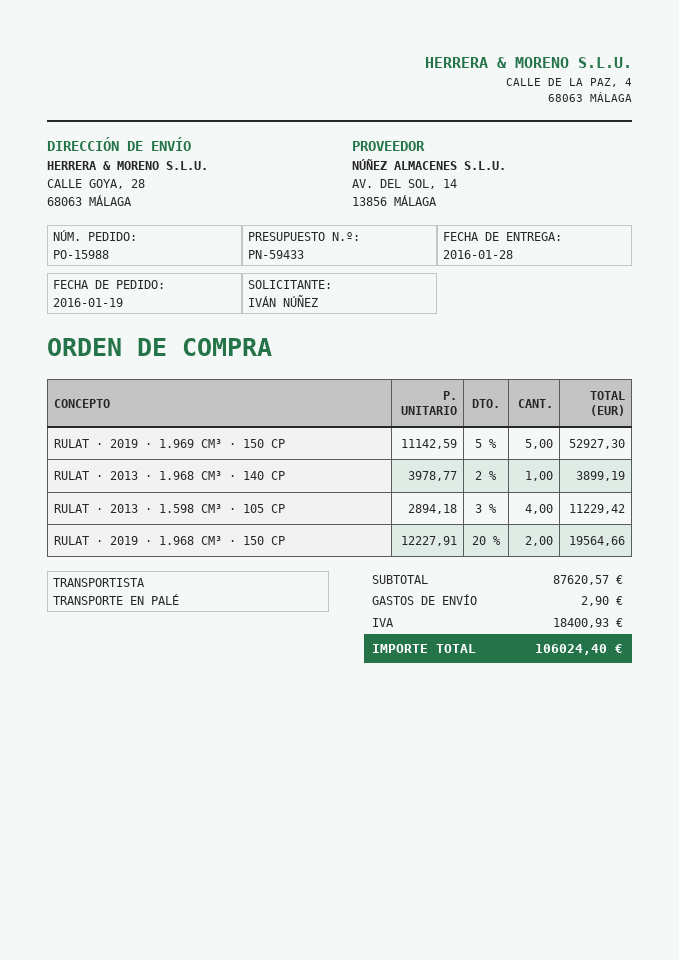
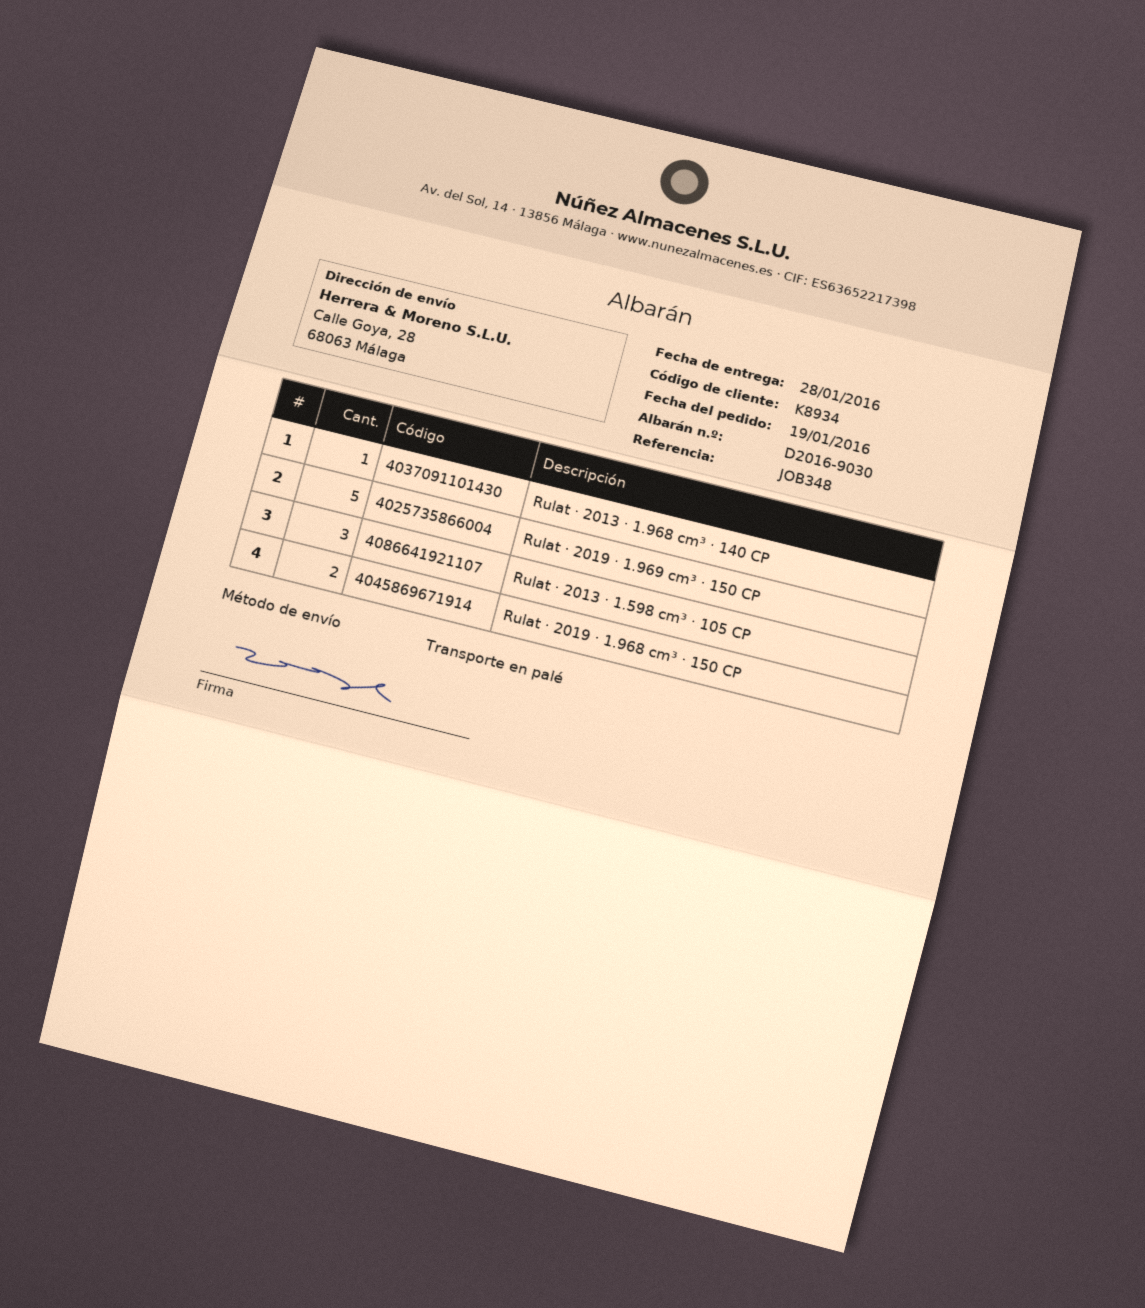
RULAT · 2013 · 1.598 CM³ · 105 CP: 4 -> 3

